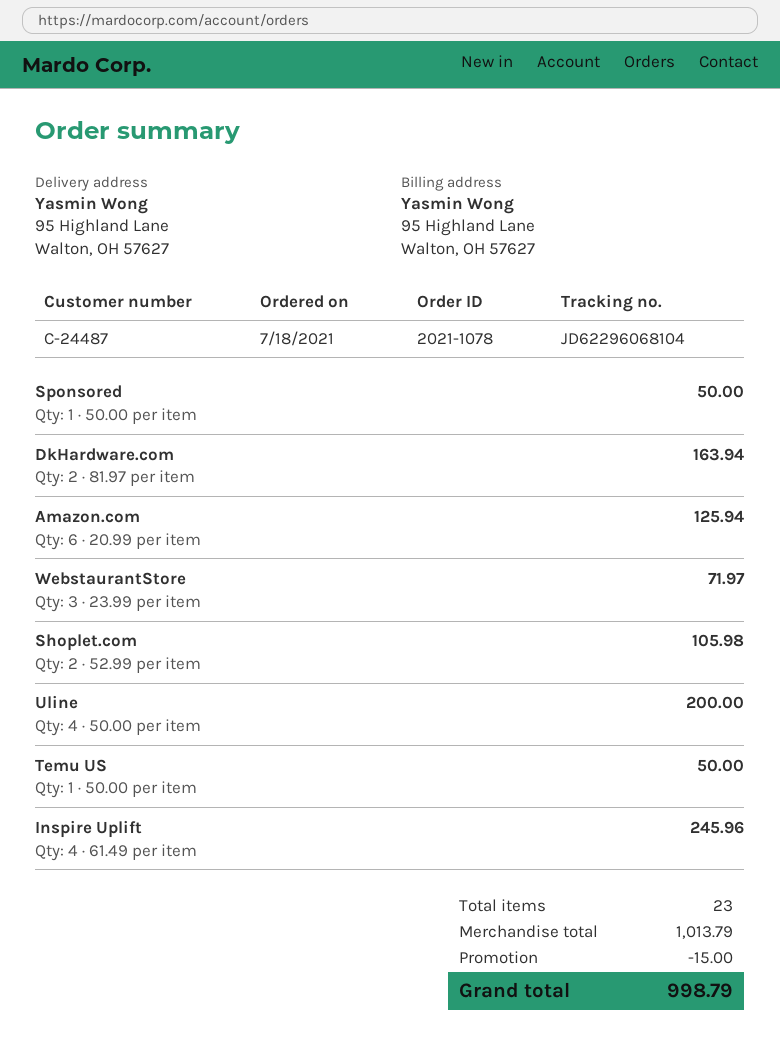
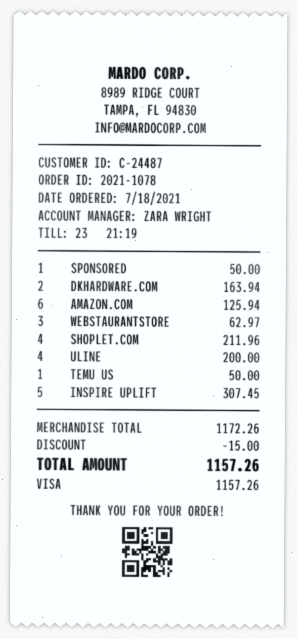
WebstaurantStore: 3 for 71.97 -> 3 for 62.97
Shoplet.com: 2 for 105.98 -> 4 for 211.96
Inspire Uplift: 4 for 245.96 -> 5 for 307.45
subtotal: 1013.79 -> 1172.26
total: 998.79 -> 1157.26

